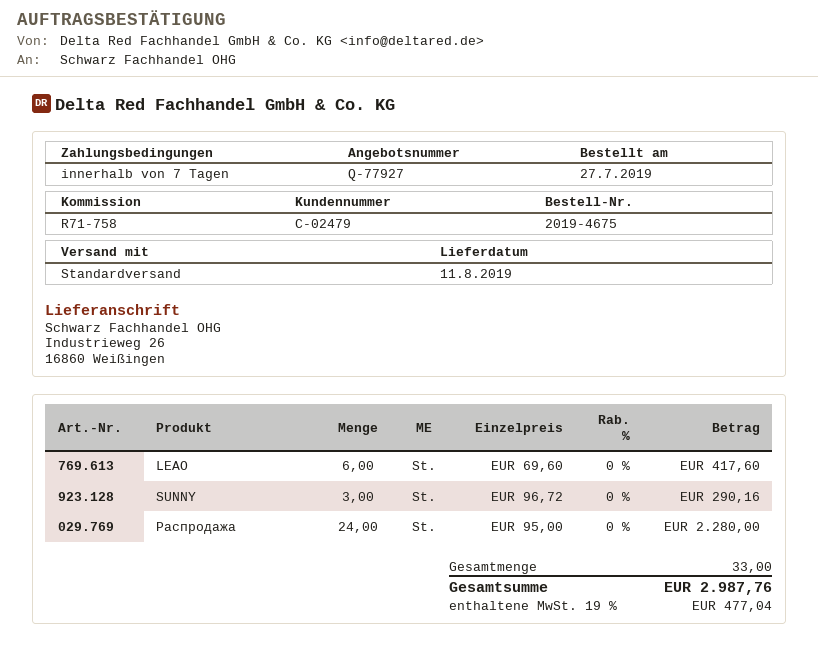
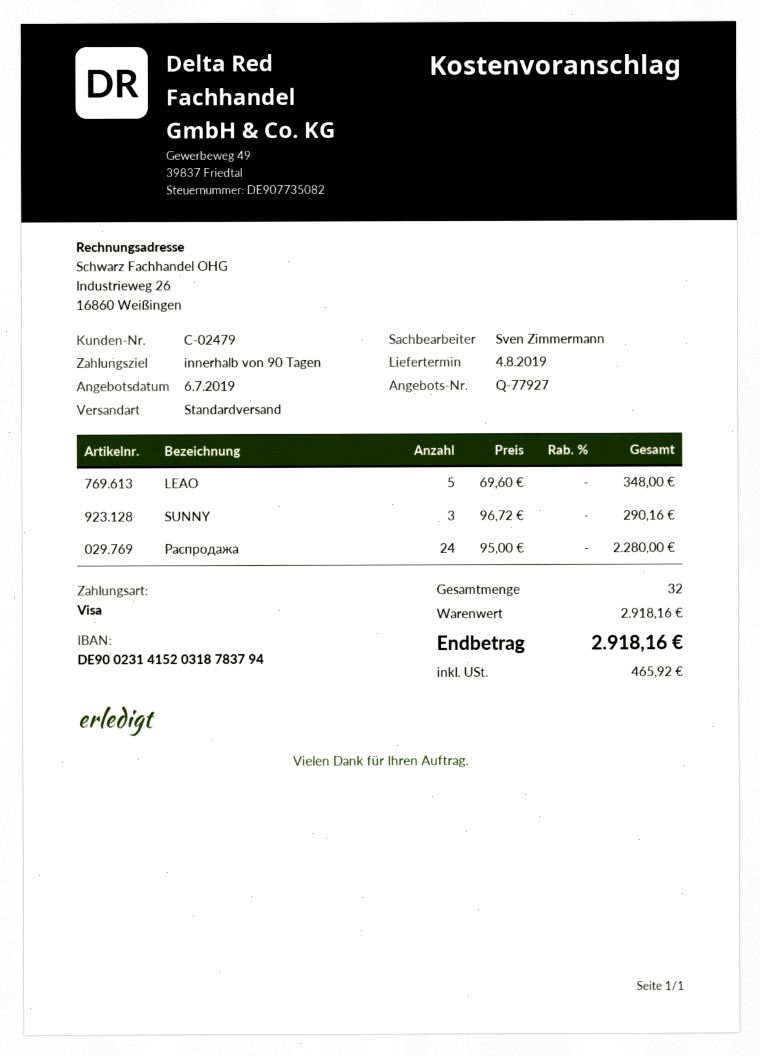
delivery date: 2019-08-11 -> 2019-08-04
payment terms: 7 days -> 90 days
LEAO: 6 x 69.60 = 417.60 -> 5 x 69.60 = 348.00
total quantity: 33 -> 32
tax: 477.04 -> 465.92
total: 2987.76 -> 2918.16

